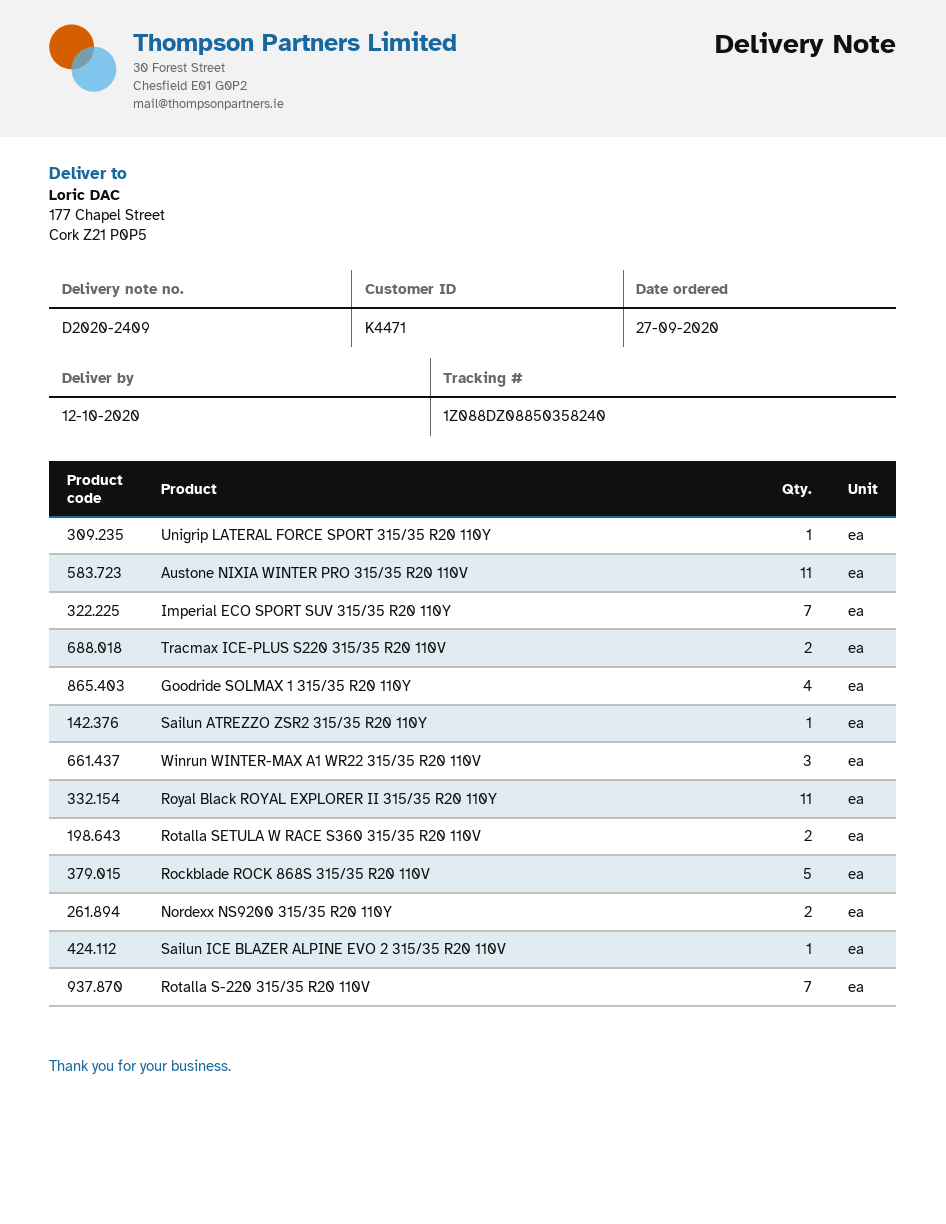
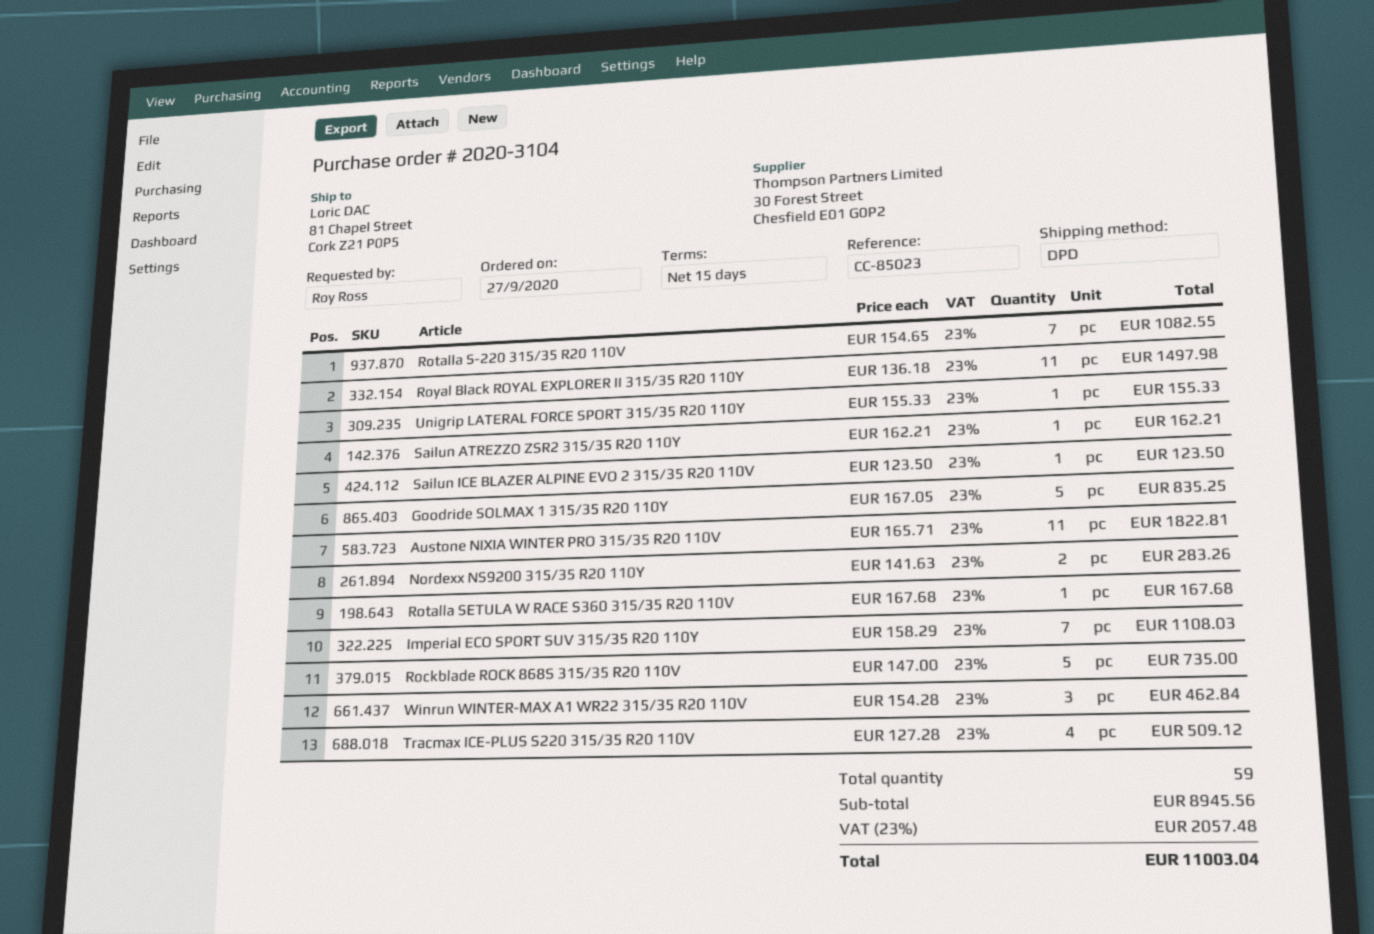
ship to: 177 Chapel Street, Cork Z21 P0P5 -> 81 Chapel Street, Cork Z21 P0P5
Tracmax ICE-PLUS S220 315/35 R20 110V: 2 -> 4
Goodride SOLMAX 1 315/35 R20 110Y: 4 -> 5
Rotalla SETULA W RACE S360 315/35 R20 110V: 2 -> 1

